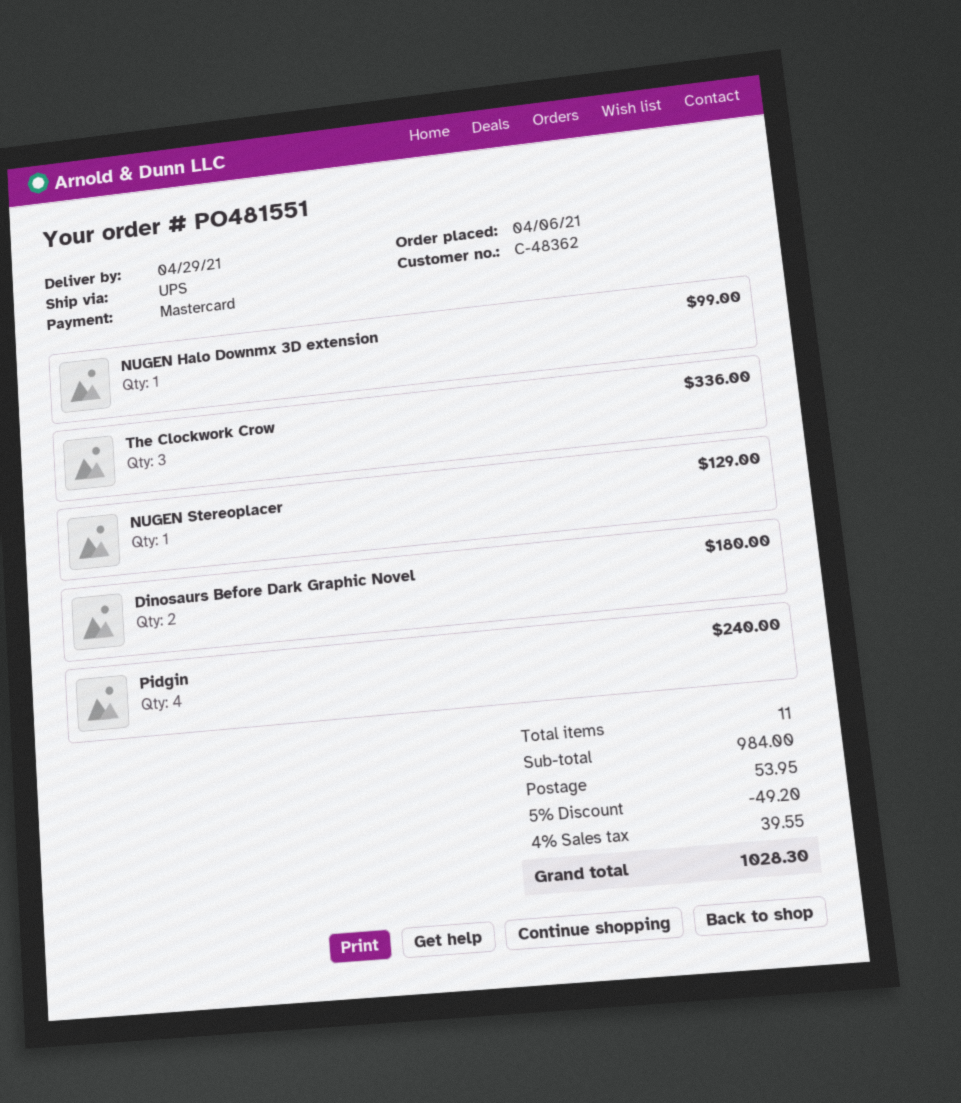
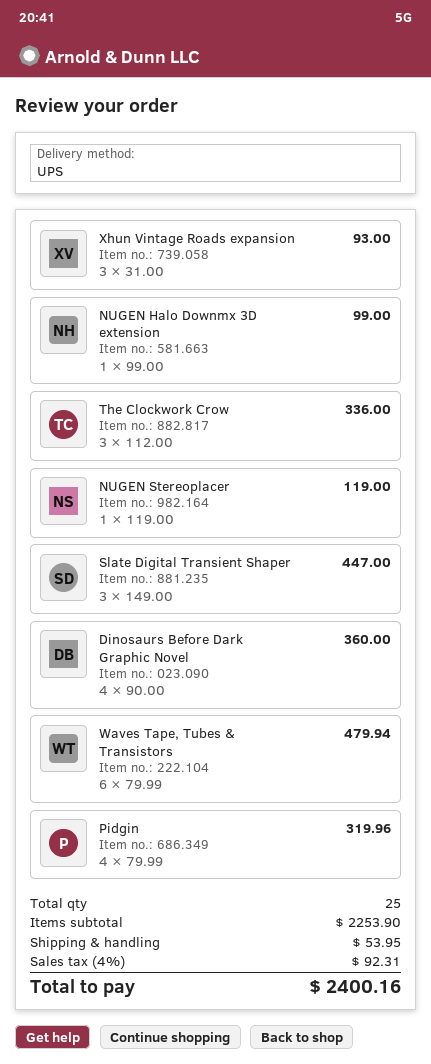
NUGEN Stereoplacer: 1 for 129.00 -> 1 for 119.00
Dinosaurs Before Dark Graphic Novel: 2 for 180.00 -> 4 for 360.00
Pidgin: 4 for 240.00 -> 4 for 319.96
Xhun Vintage Roads expansion: none -> 3 for 93.00
Slate Digital Transient Shaper: none -> 3 for 447.00
Waves Tape, Tubes & Transistors: none -> 6 for 479.94
total quantity: 11 -> 25
subtotal: 984.00 -> 2253.90
discount: 5% = 49.20 -> none
tax: 4% = 39.55 -> 4% = 92.31
total: 1028.30 -> 2400.16

